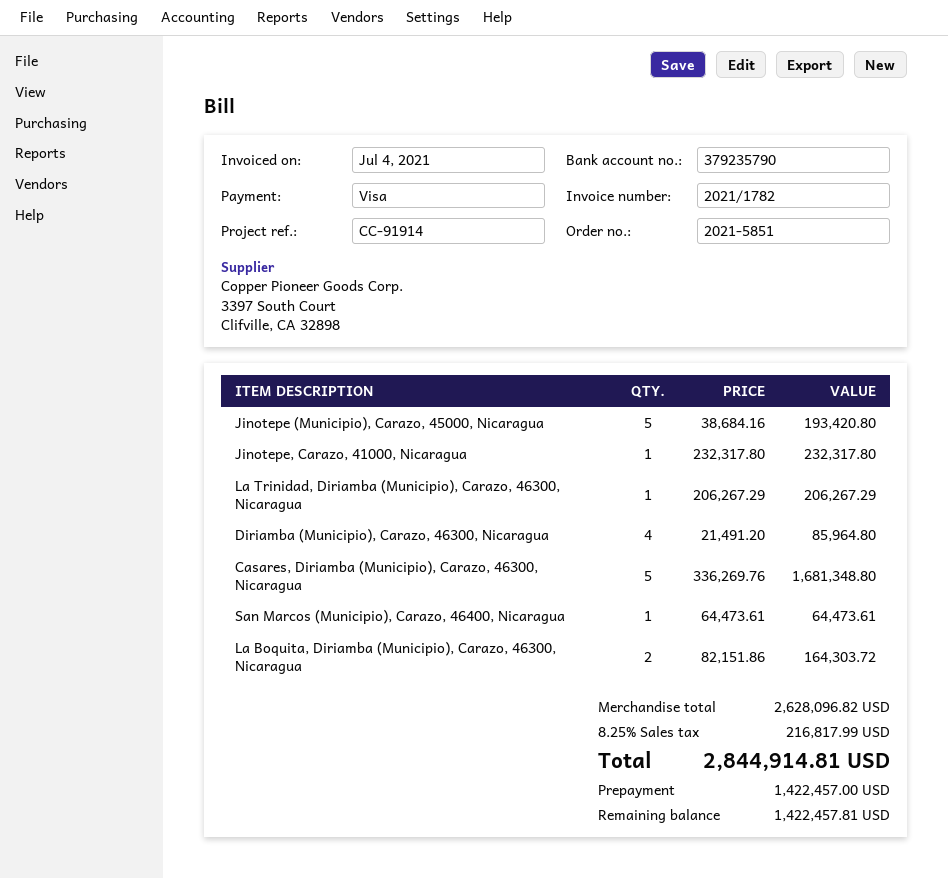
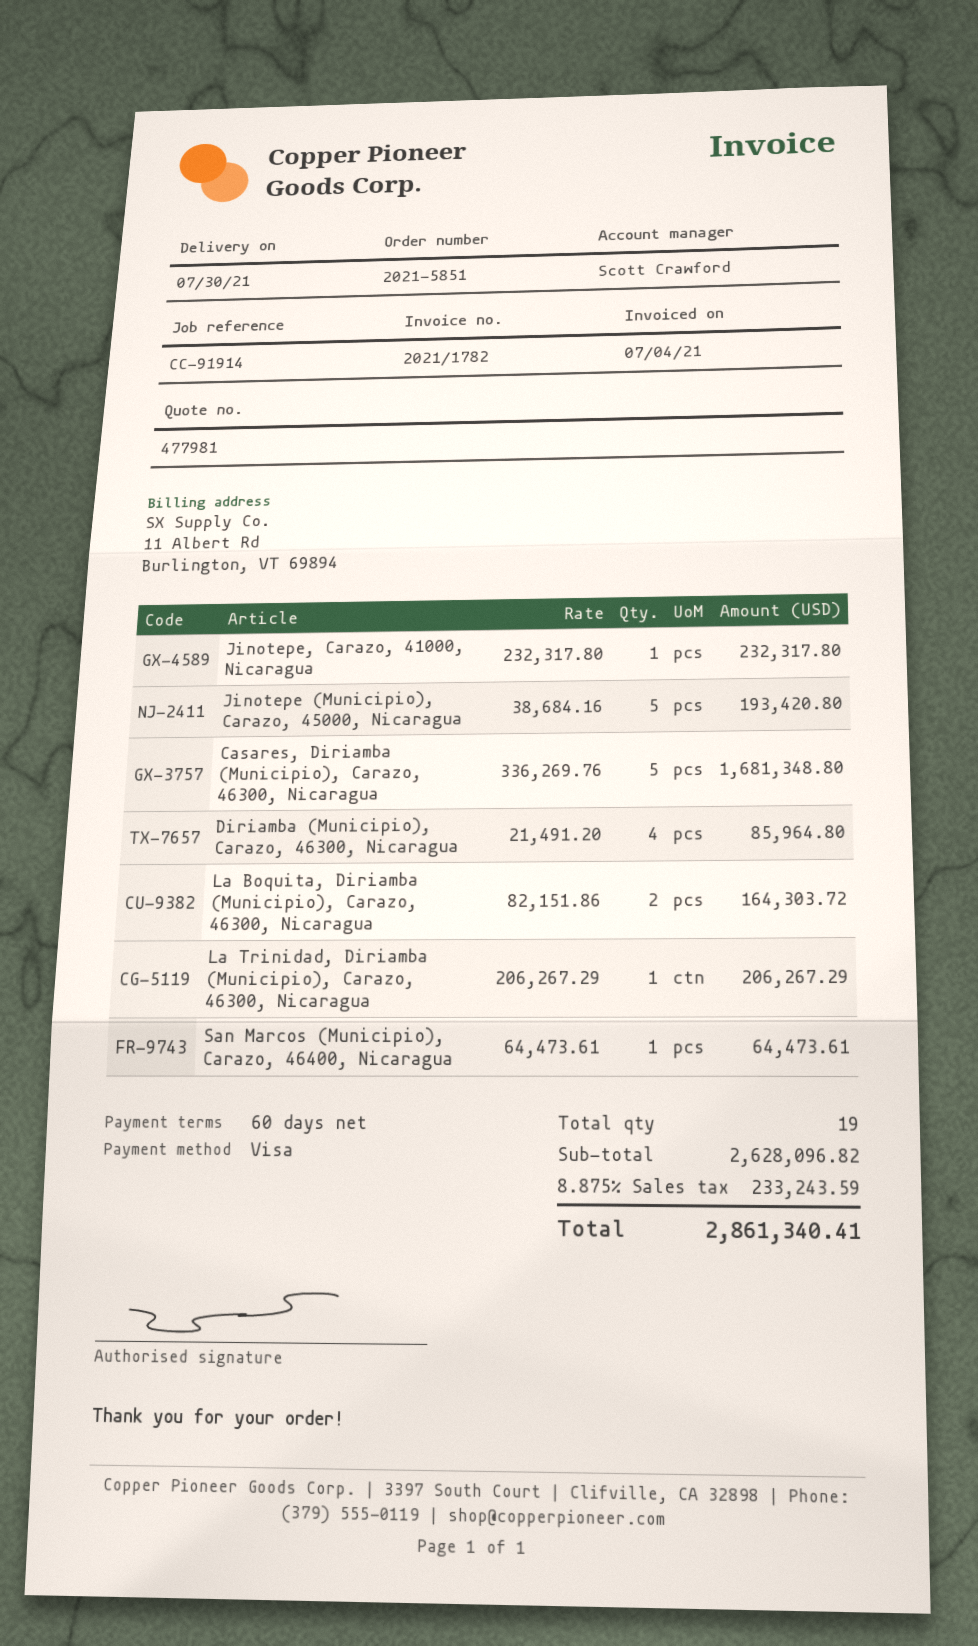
tax: 8.25% = 216817.99 -> 8.875% = 233243.59
total: 2844914.81 -> 2861340.41

